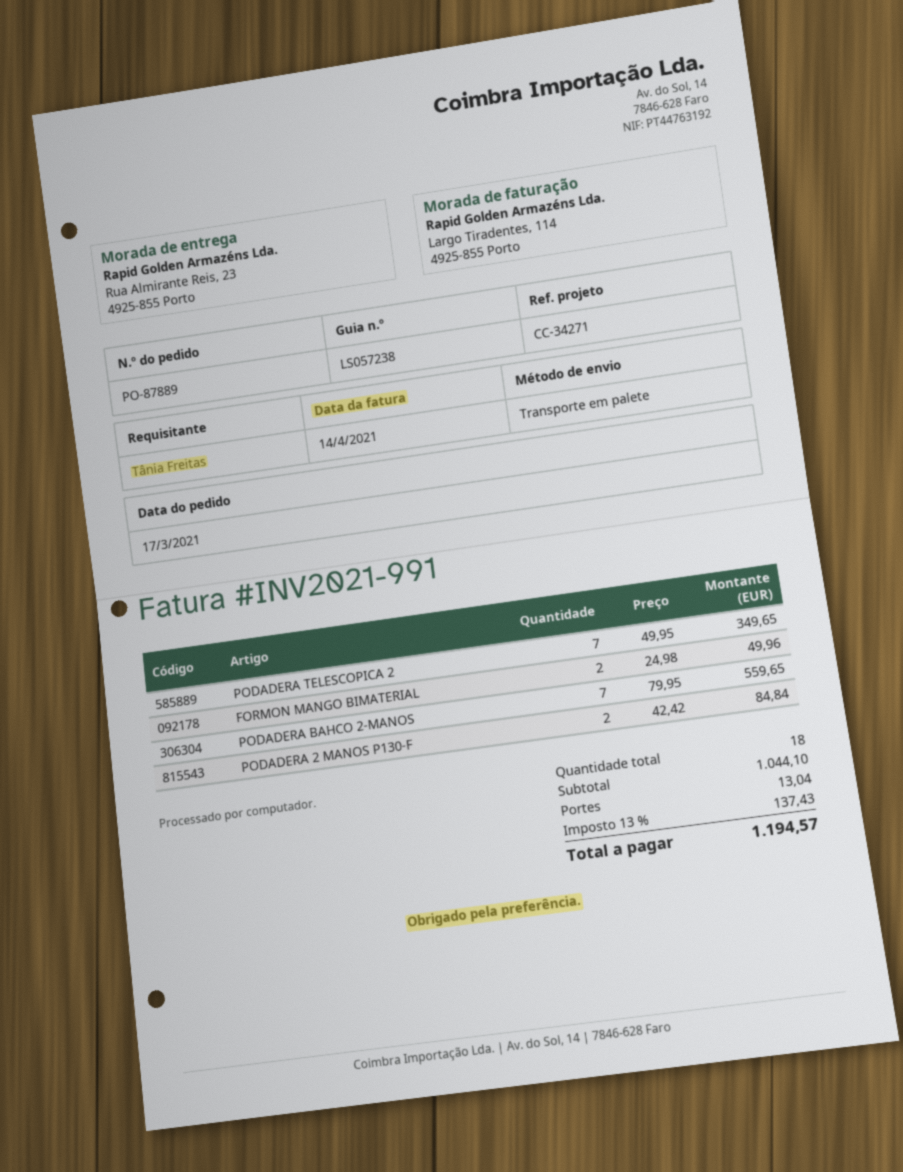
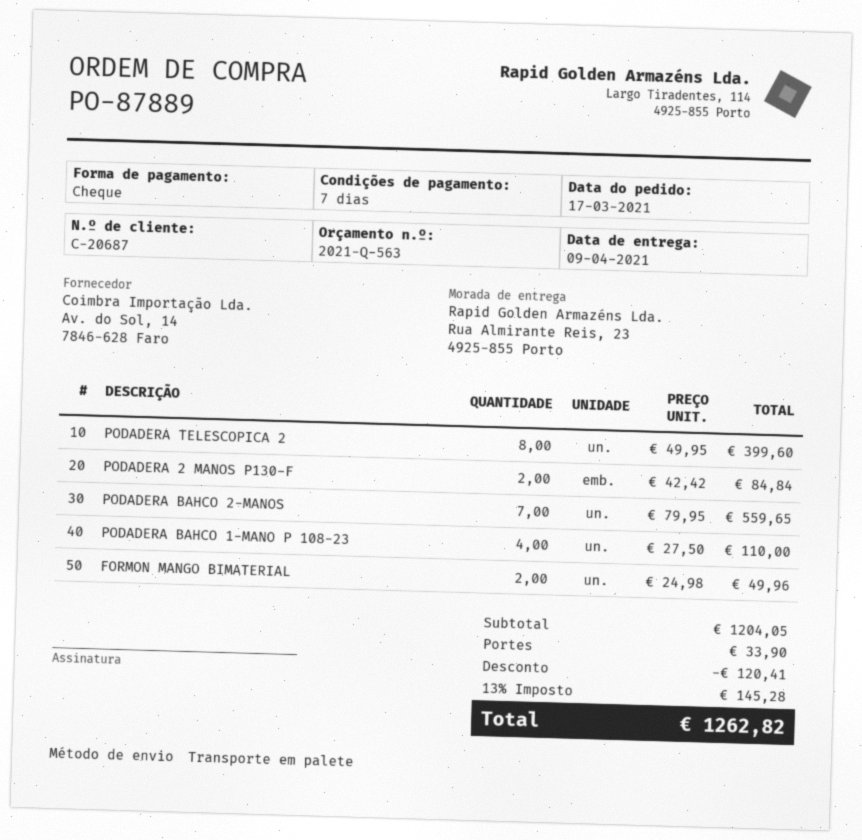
PODADERA TELESCOPICA 2: 7 x 49.95 = 349.65 -> 8 x 49.95 = 399.60
PODADERA BAHCO 1-MANO P 108-23: none -> 4 x 27.50 = 110.00
subtotal: 1044.10 -> 1204.05
discount: none -> 120.41
shipping: 13.04 -> 33.90
tax: 13% = 137.43 -> 13% = 145.28
total: 1194.57 -> 1262.82

